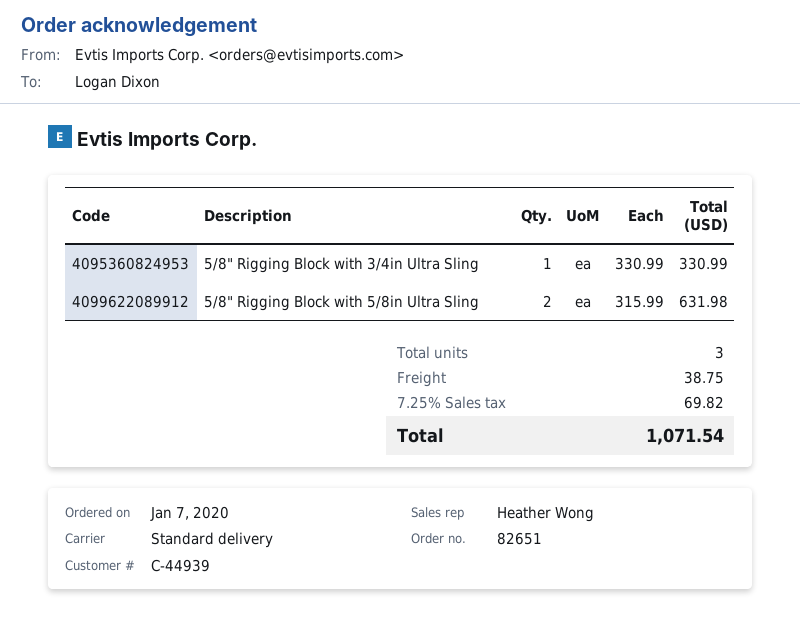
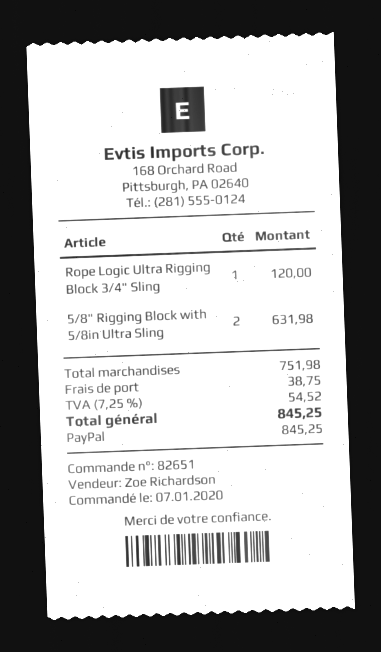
sales rep: Heather Wong -> Zoe Richardson
5/8" Rigging Block with 3/4in Ultra Sling: 1 for 330.99 -> none
Rope Logic Ultra Rigging Block 3/4" Sling: none -> 1 for 120.00
tax: 7.25% = 69.82 -> 7.25% = 54.52
total: 1071.54 -> 845.25

